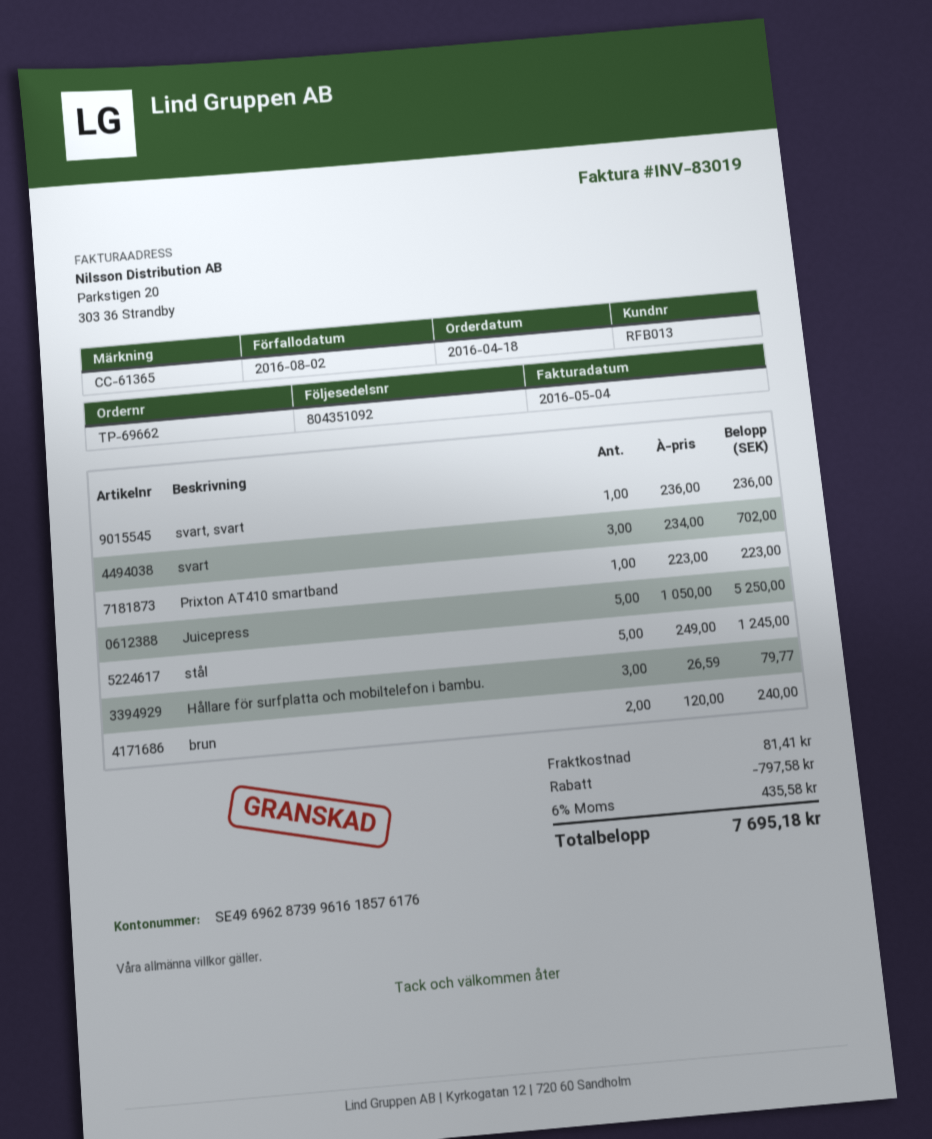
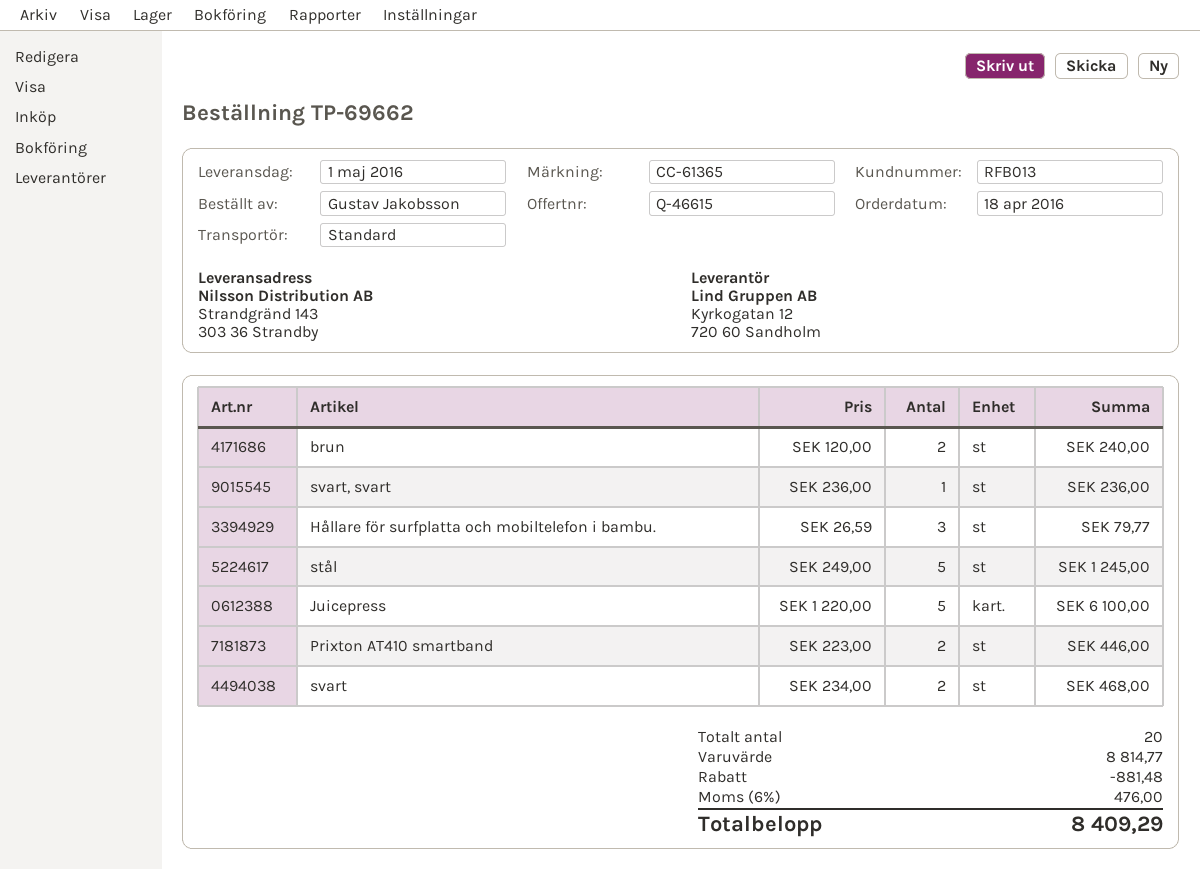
svart: 3 x 234.00 = 702.00 -> 2 x 234.00 = 468.00
Prixton AT410 smartband: 1 x 223.00 = 223.00 -> 2 x 223.00 = 446.00
Juicepress: 5 x 1050.00 = 5250.00 -> 5 x 1220.00 = 6100.00
discount: 797.58 -> 881.48
shipping: 81.41 -> none
tax: 6% = 435.58 -> 6% = 476.00
total: 7695.18 -> 8409.29

